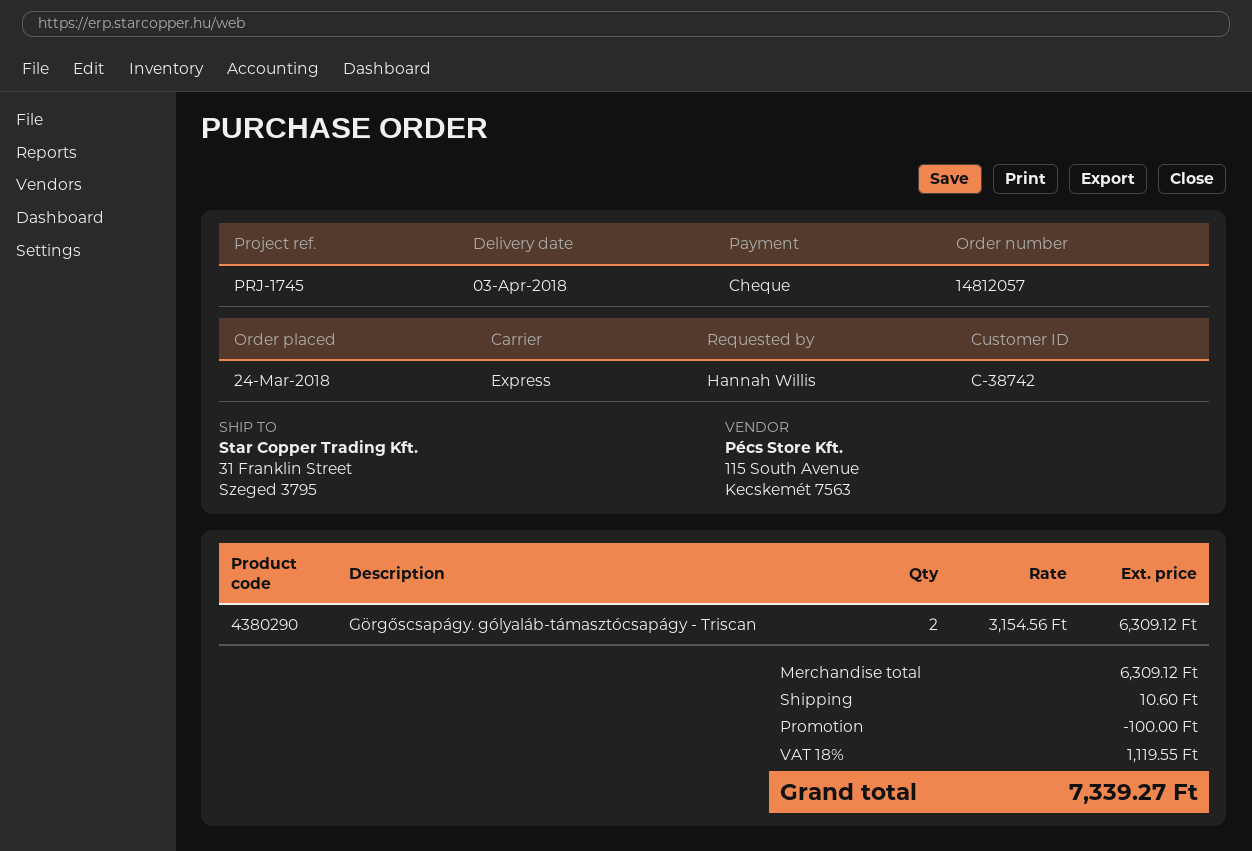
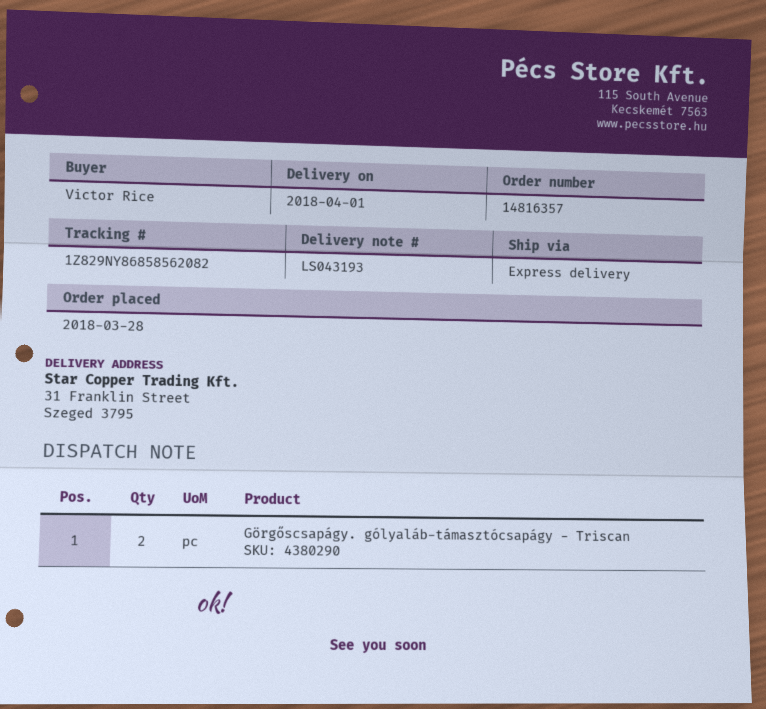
order number: 14812057 -> 14816357
order date: 2018-03-24 -> 2018-03-28
delivery date: 2018-04-03 -> 2018-04-01
ordered by: Hannah Willis -> Victor Rice

